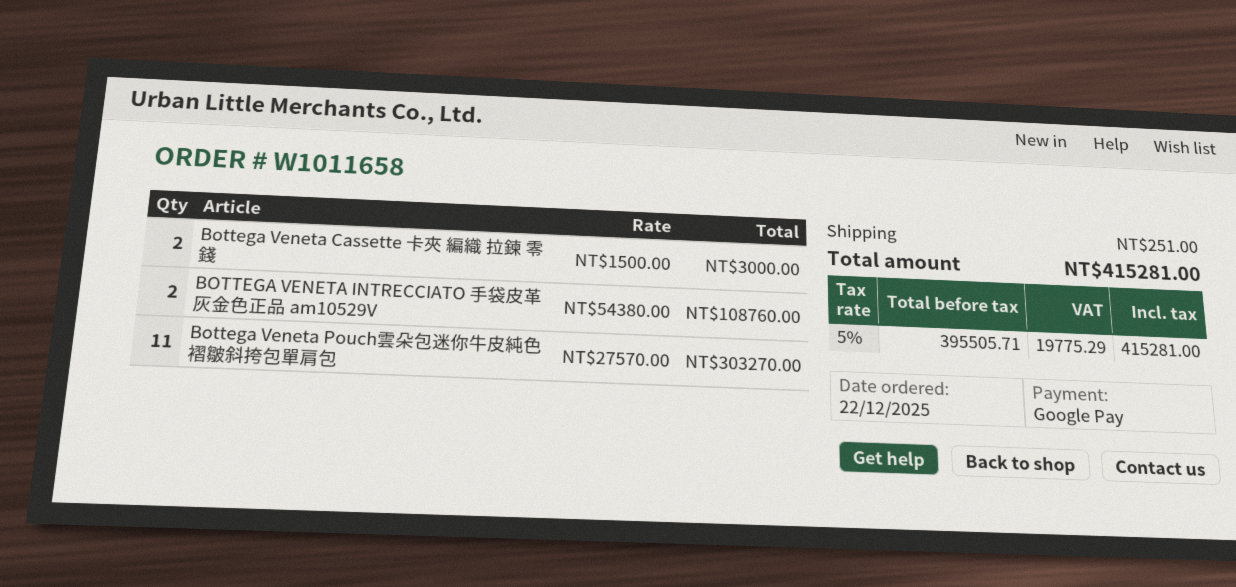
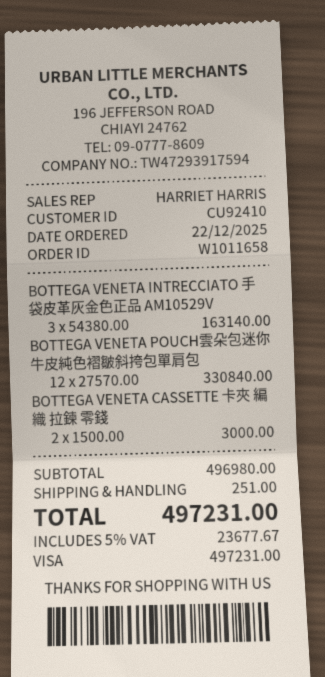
payment method: Google Pay -> Visa
BOTTEGA VENETA INTRECCIATO 手袋皮革灰金色正品 am10529V: 2 x 54380.00 = 108760.00 -> 3 x 54380.00 = 163140.00
Bottega Veneta Pouch雲朵包迷你牛皮純色褶皺斜挎包單肩包: 11 x 27570.00 = 303270.00 -> 12 x 27570.00 = 330840.00
tax: 5% = 19775.29 -> 5% = 23677.67
total: 415281.00 -> 497231.00

